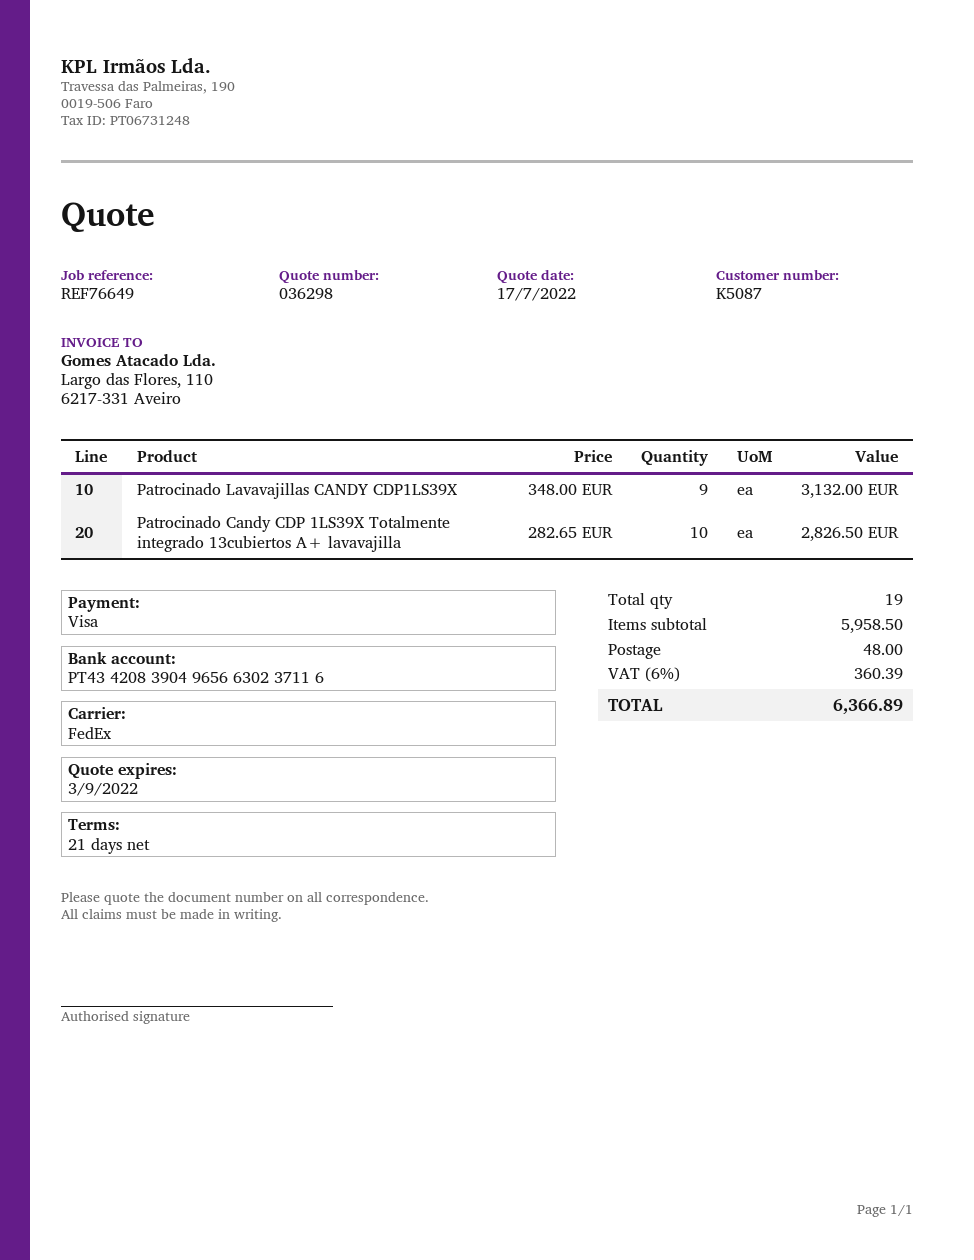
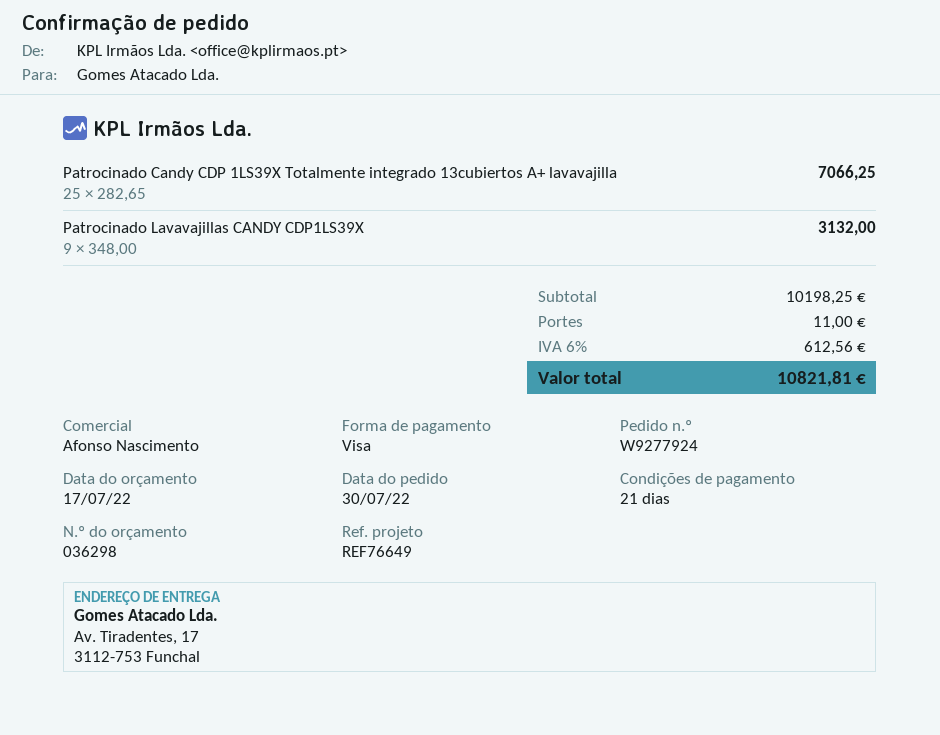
Patrocinado Candy CDP 1LS39X Totalmente integrado 13cubiertos A+ lavavajilla: 10 x 282.65 = 2826.50 -> 25 x 282.65 = 7066.25
subtotal: 5958.50 -> 10198.25
shipping: 48.00 -> 11.00
tax: 6% = 360.39 -> 6% = 612.56
total: 6366.89 -> 10821.81

